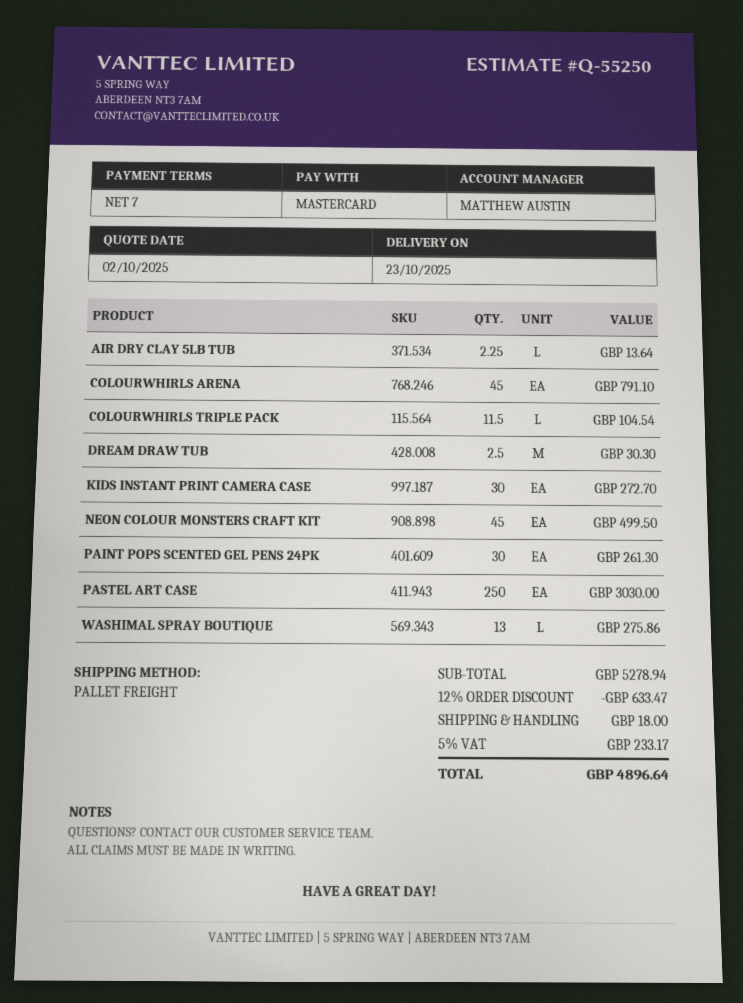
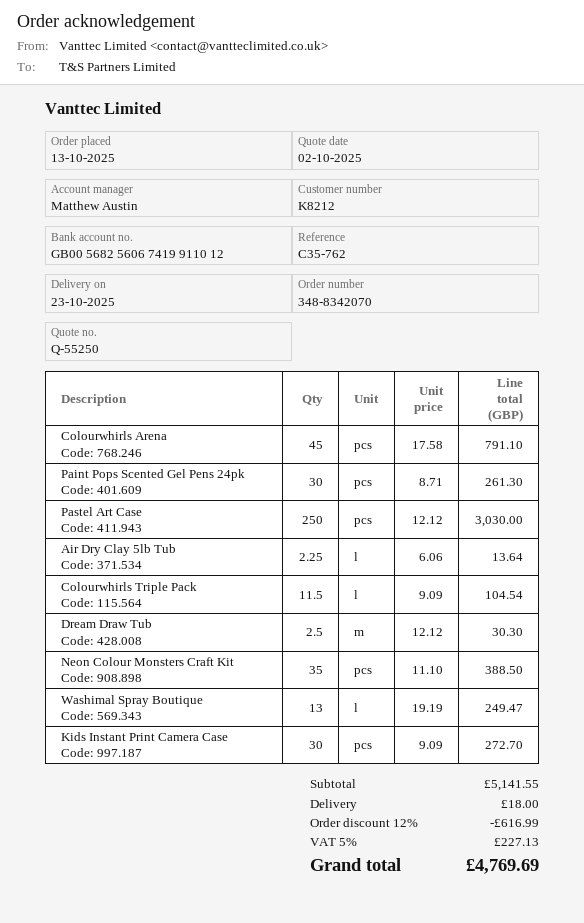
NEON COLOUR MONSTERS CRAFT KIT: 45 for 499.50 -> 35 for 388.50
WASHIMAL SPRAY BOUTIQUE: 13 for 275.86 -> 13 for 249.47
subtotal: 5278.94 -> 5141.55
discount: 12% = 633.47 -> 12% = 616.99
tax: 5% = 233.17 -> 5% = 227.13
total: 4896.64 -> 4769.69

